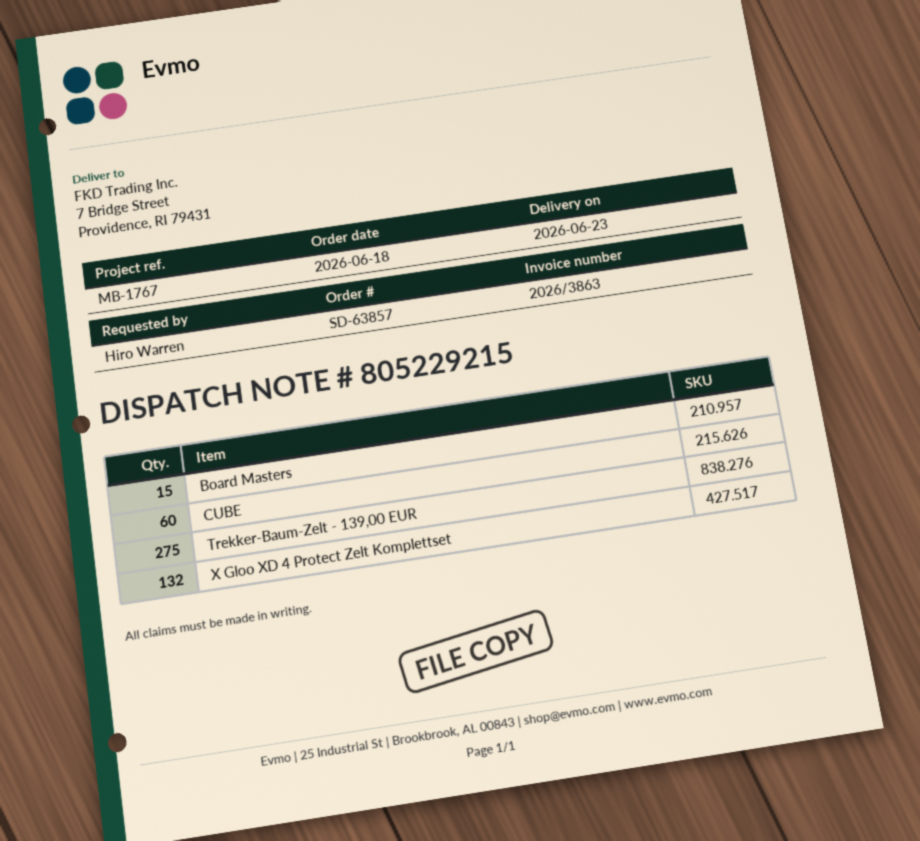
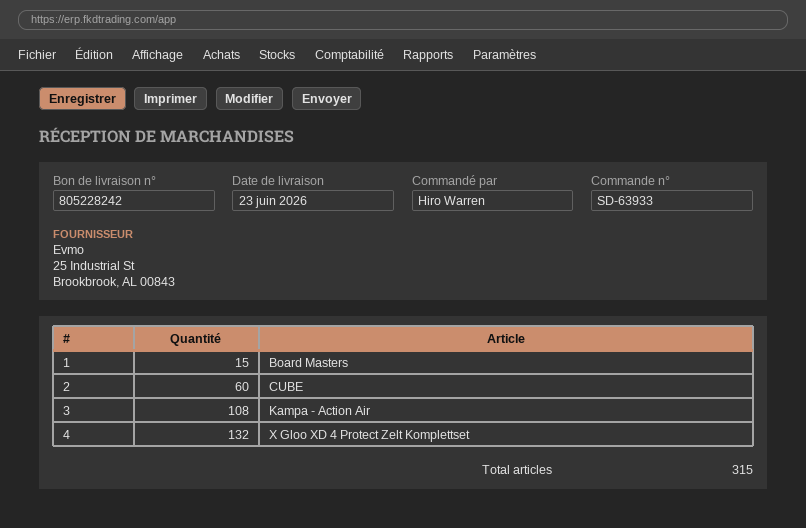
order number: SD-63857 -> SD-63933
delivery note number: 805229215 -> 805228242
Trekker-Baum-Zelt - 139,00 EUR: 275 -> none
Kampa - Action Air: none -> 108

